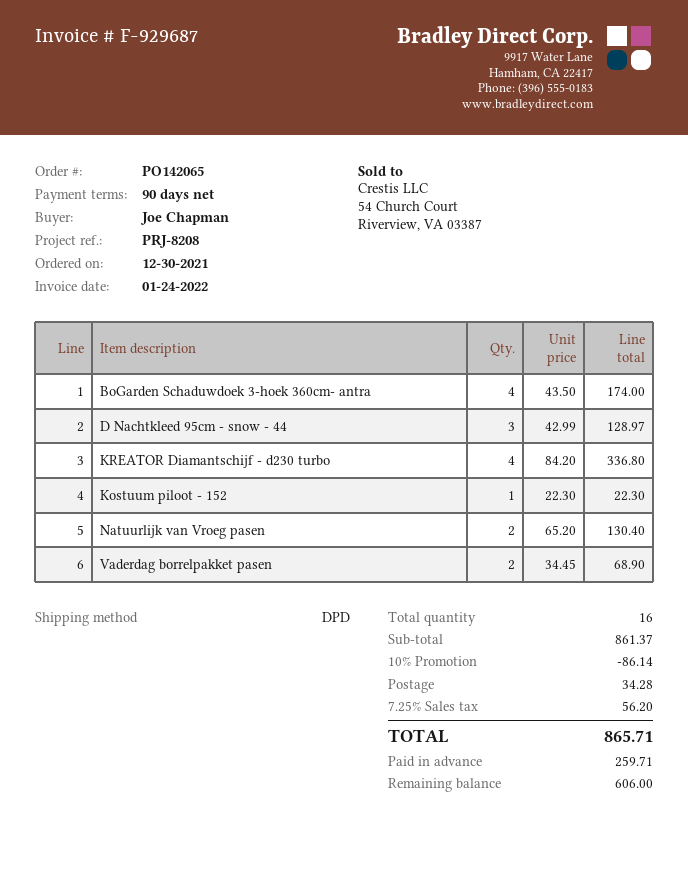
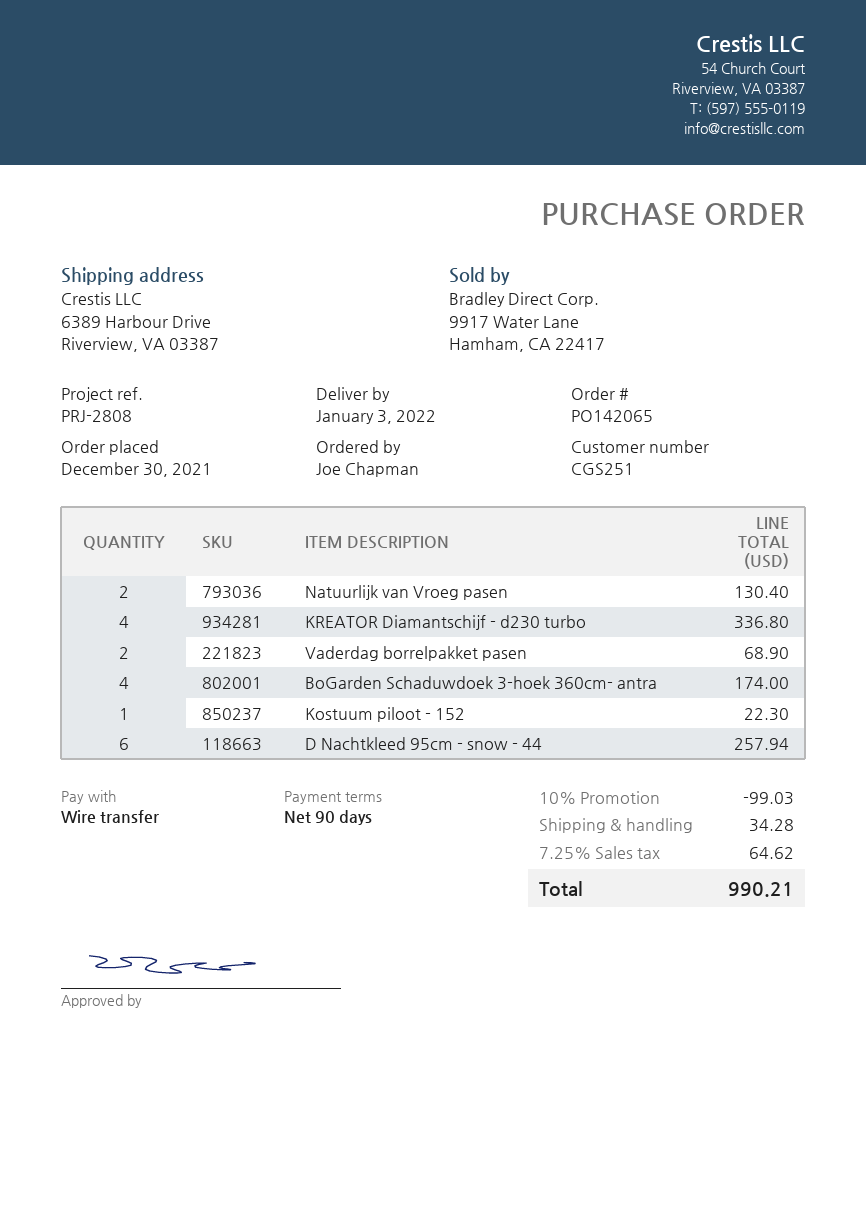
reference: PRJ-8208 -> PRJ-2808
D Nachtkleed 95cm - snow - 44: 3 for 128.97 -> 6 for 257.94
discount: 10% = 86.14 -> 10% = 99.03
tax: 7.25% = 56.20 -> 7.25% = 64.62
total: 865.71 -> 990.21

